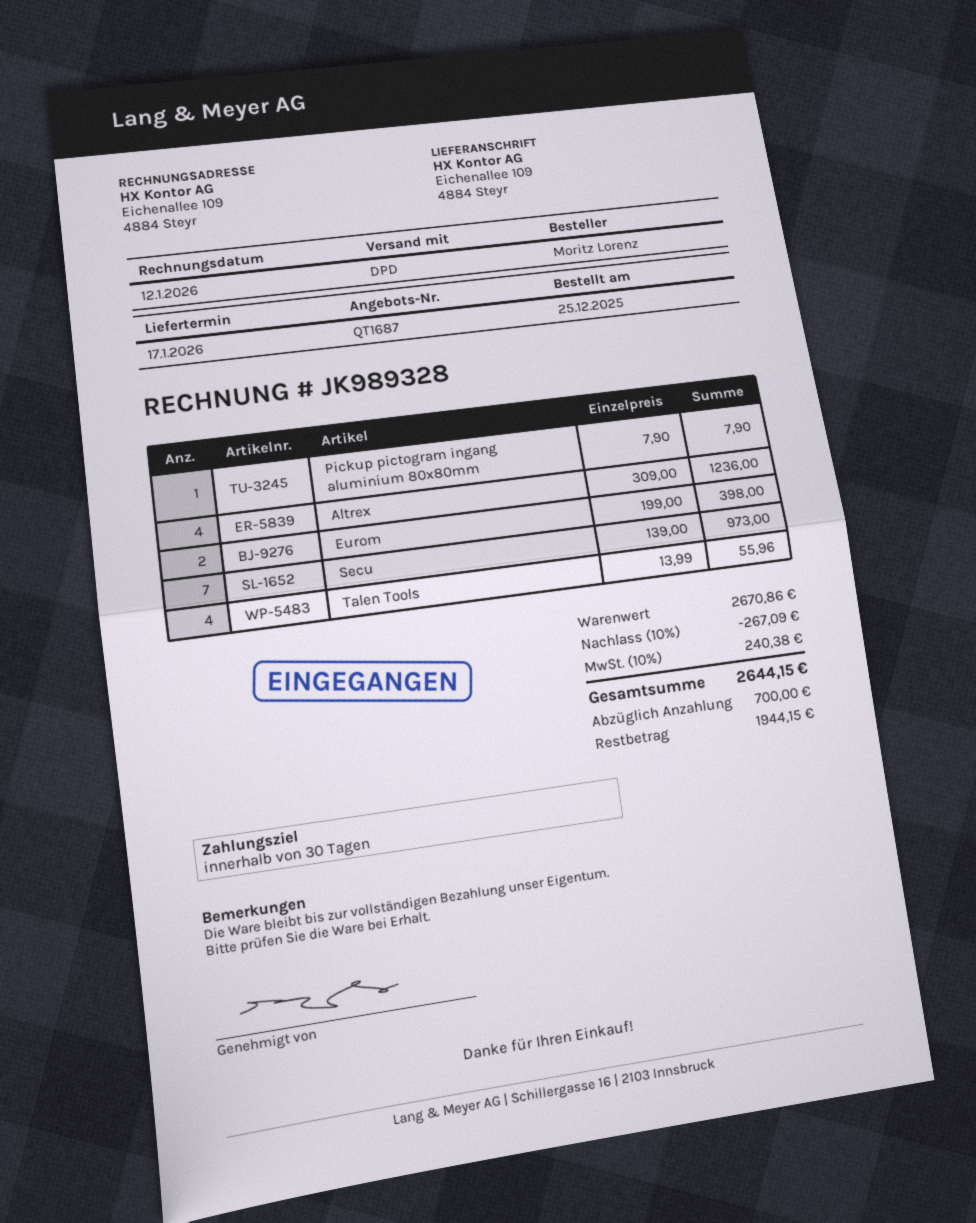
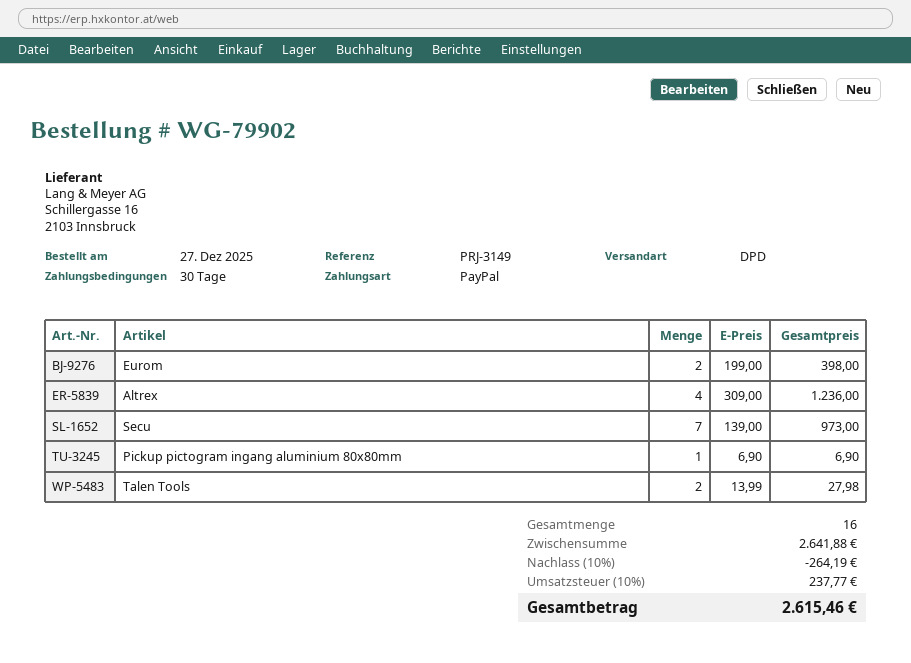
order date: 2025-12-25 -> 2025-12-27
Pickup pictogram ingang aluminium 80x80mm: 1 x 7.90 = 7.90 -> 1 x 6.90 = 6.90
Talen Tools: 4 x 13.99 = 55.96 -> 2 x 13.99 = 27.98
subtotal: 2670.86 -> 2641.88
discount: 10% = 267.09 -> 10% = 264.19
tax: 10% = 240.38 -> 10% = 237.77
total: 2644.15 -> 2615.46

